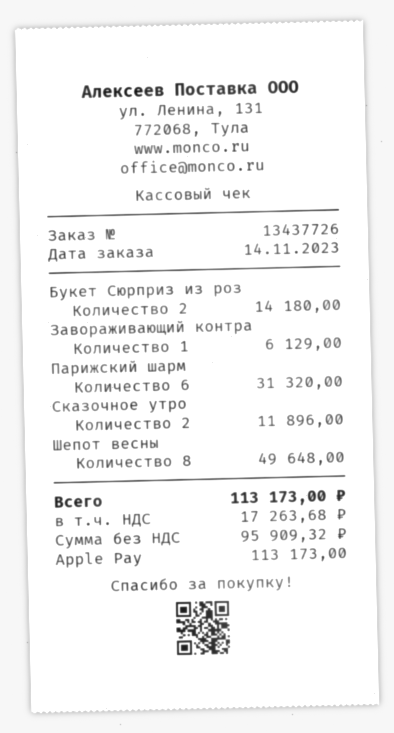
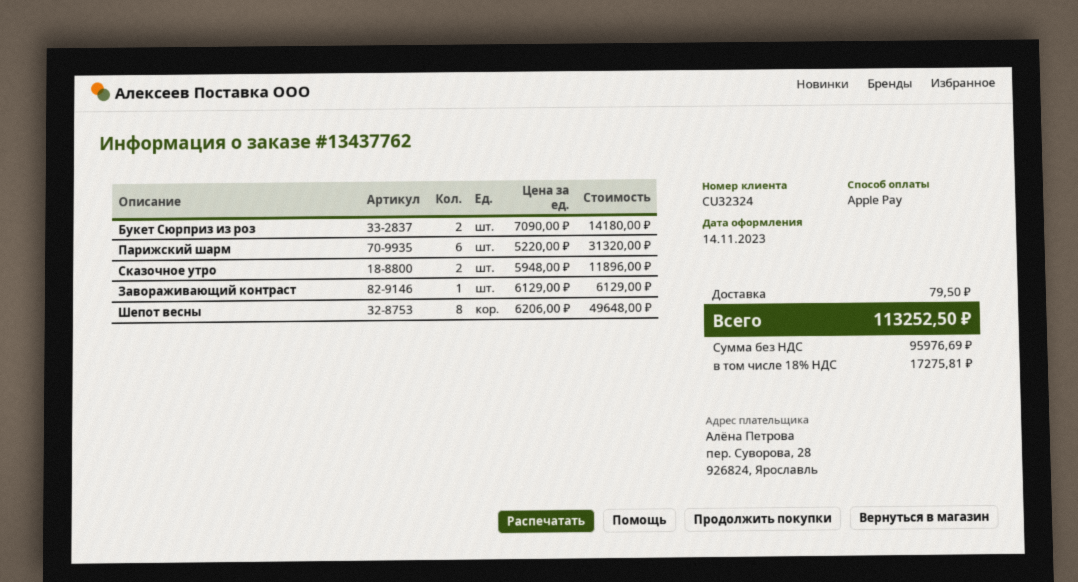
order number: 13437726 -> 13437762
shipping: none -> 79.50
net: 95909.32 -> 95976.69
tax: 17263.68 -> 17275.81
total: 113173.00 -> 113252.50

